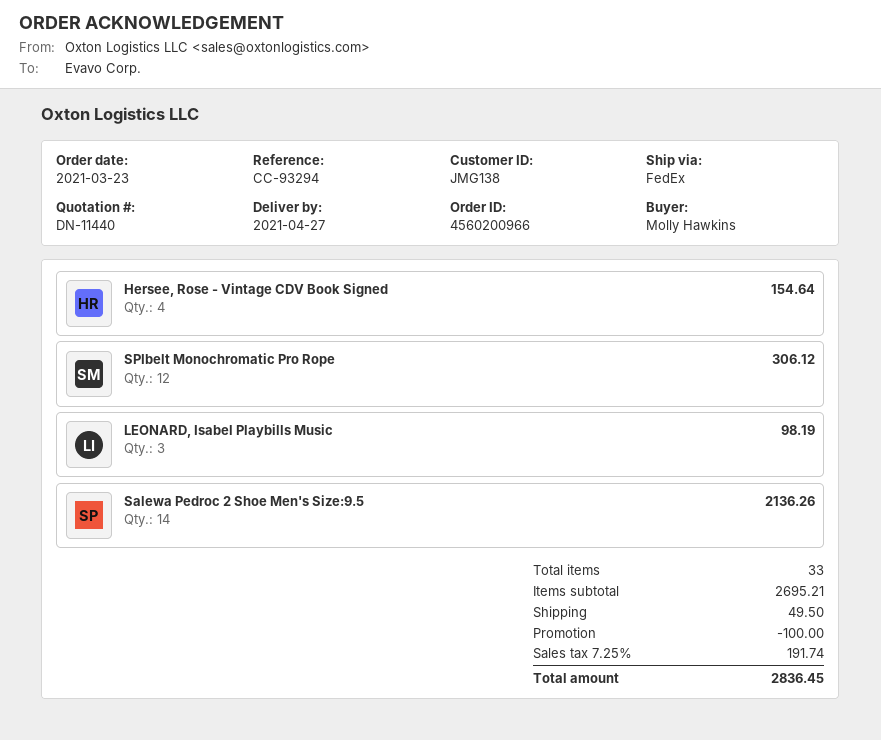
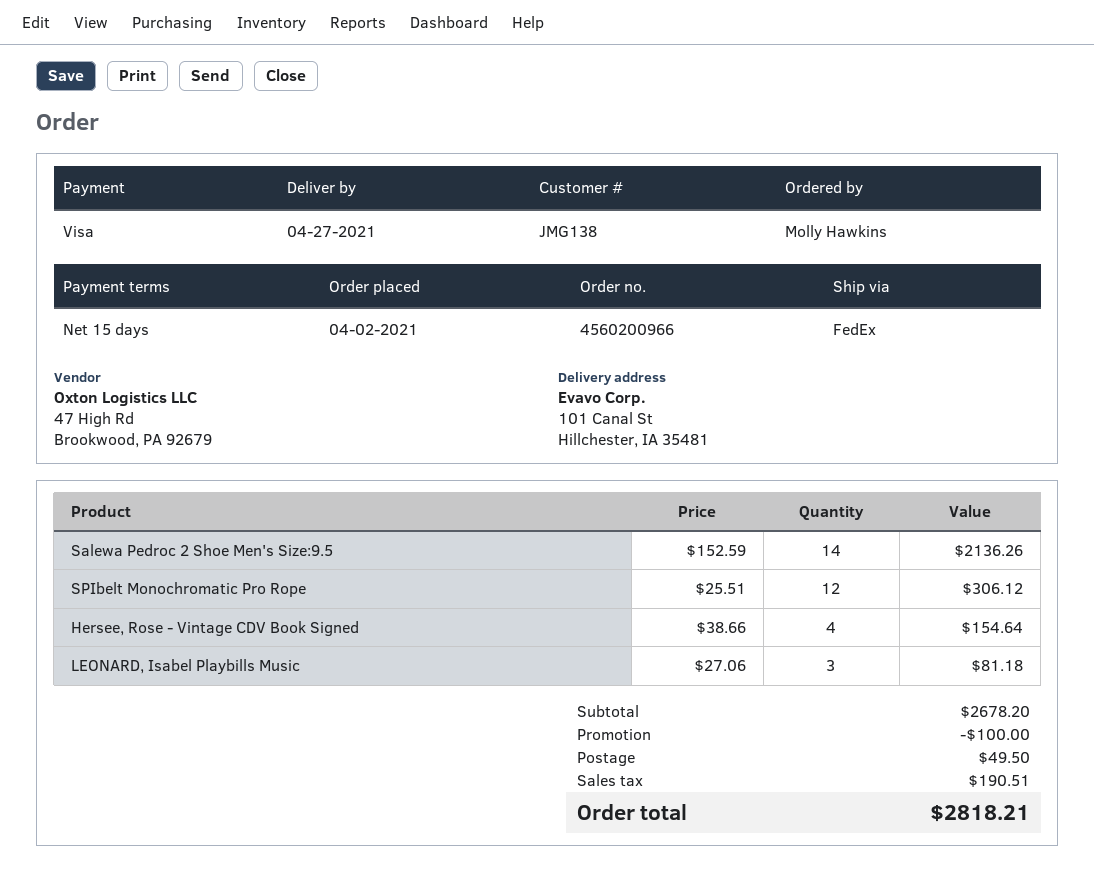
order date: 2021-03-23 -> 2021-04-02
LEONARD, Isabel Playbills Music: 3 for 98.19 -> 3 for 81.18
subtotal: 2695.21 -> 2678.20
tax: 191.74 -> 190.51
total: 2836.45 -> 2818.21

